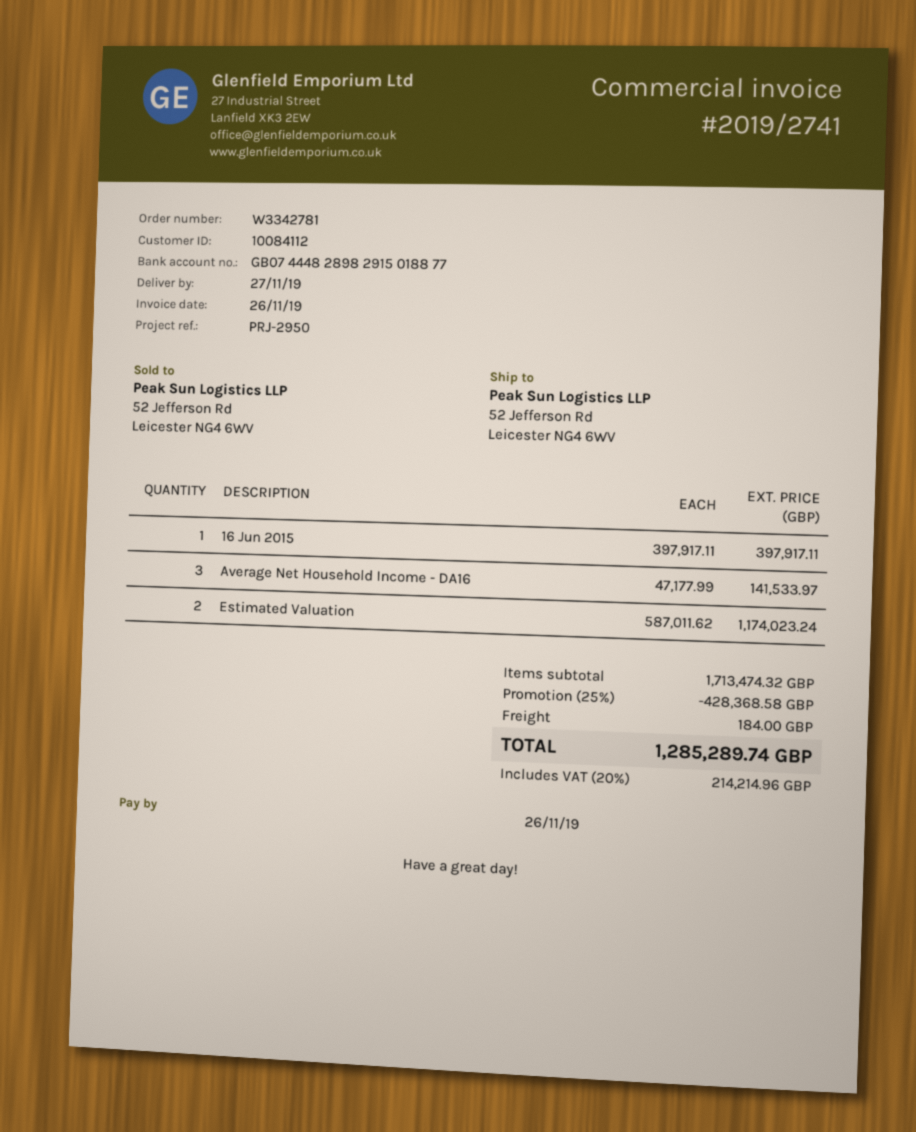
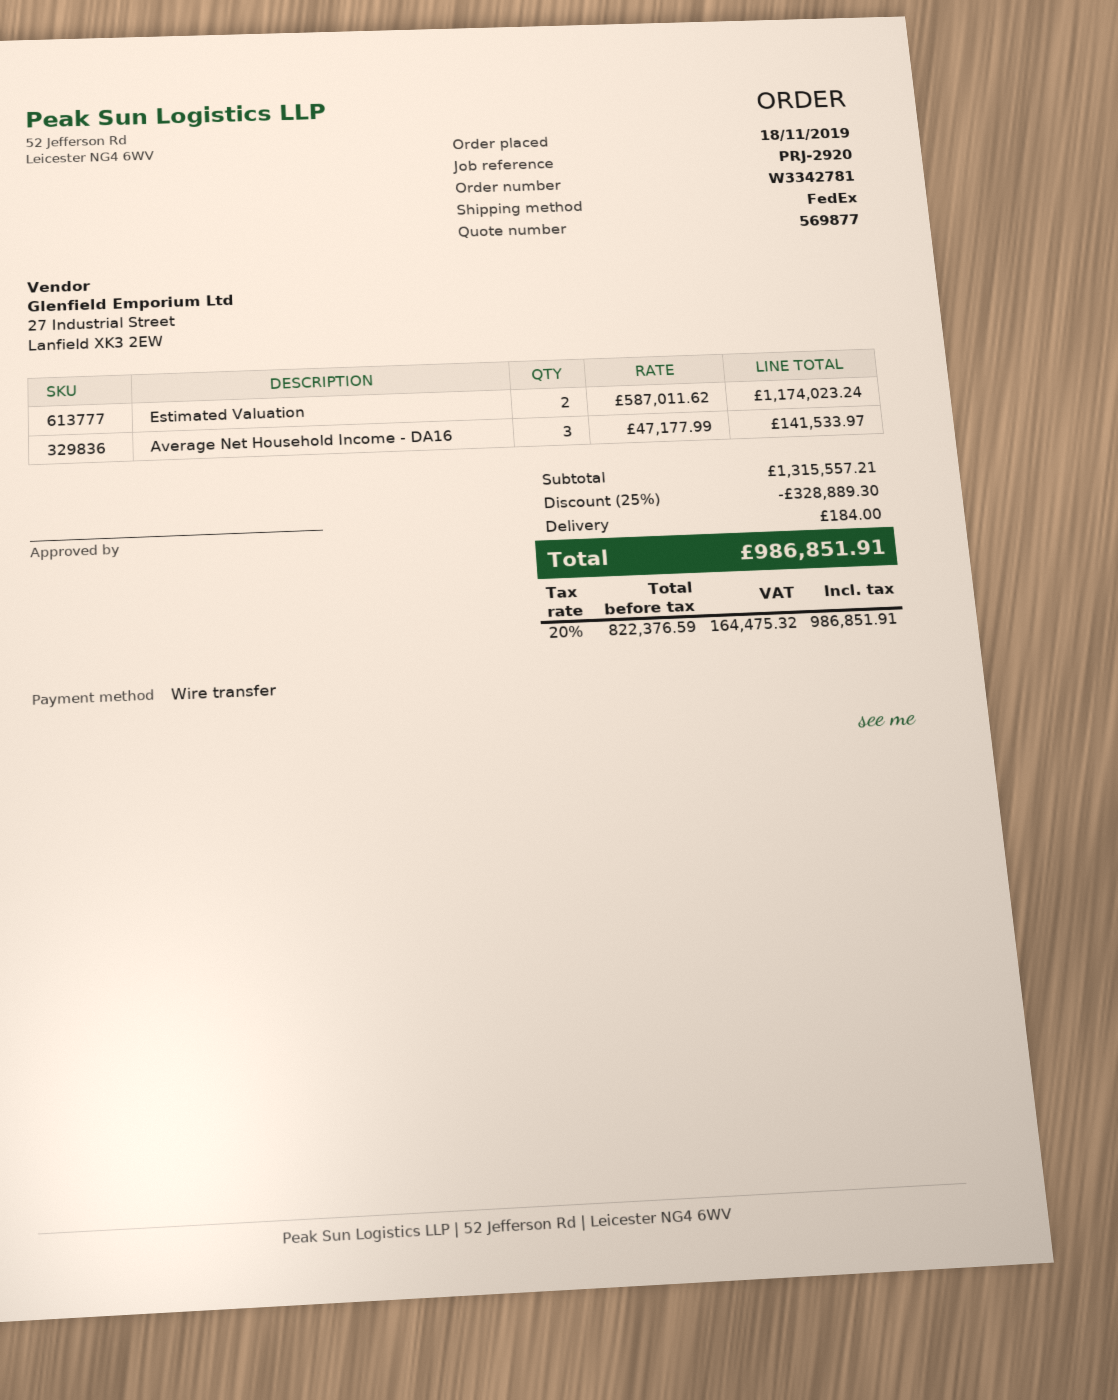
reference: PRJ-2950 -> PRJ-2920
16 Jun 2015: 1 x 397917.11 = 397917.11 -> none
subtotal: 1713474.32 -> 1315557.21
discount: 25% = 428368.58 -> 25% = 328889.30
tax: 20% = 214214.96 -> 20% = 164475.32
total: 1285289.74 -> 986851.91

